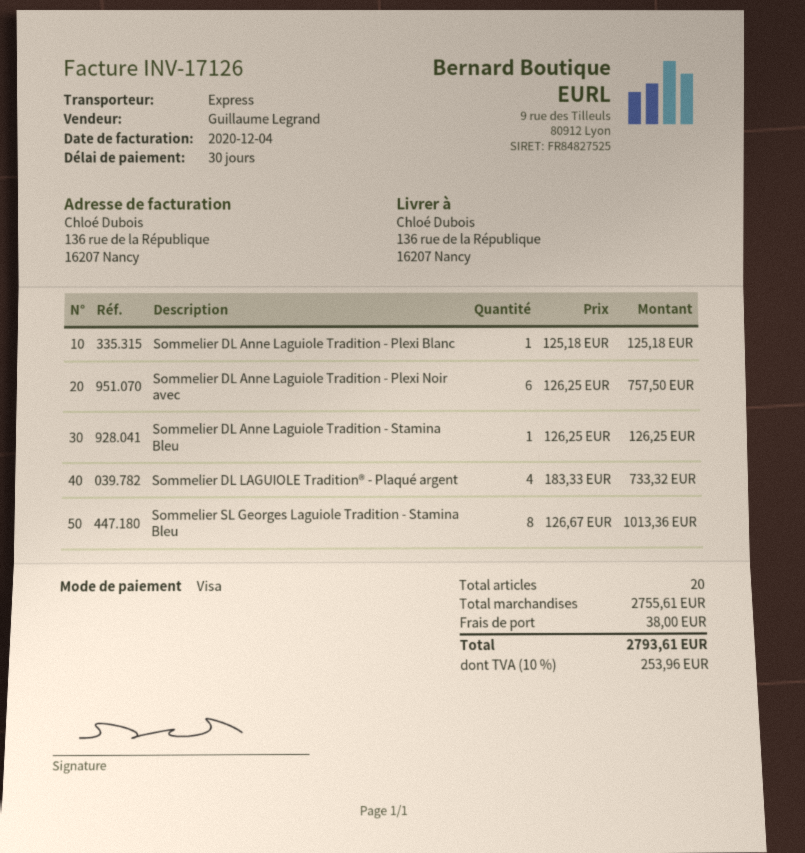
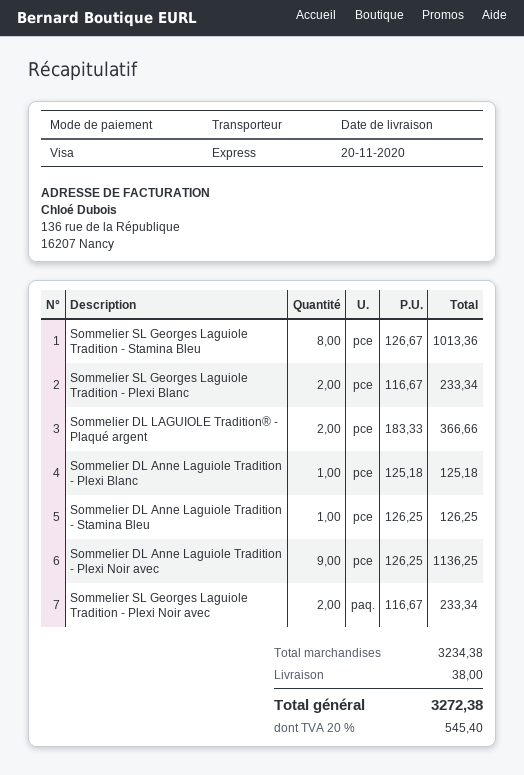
Sommelier DL Anne Laguiole Tradition - Plexi Noir avec: 6 x 126.25 = 757.50 -> 9 x 126.25 = 1136.25
Sommelier DL LAGUIOLE Tradition® - Plaqué argent: 4 x 183.33 = 733.32 -> 2 x 183.33 = 366.66
Sommelier SL Georges Laguiole Tradition - Plexi Blanc: none -> 2 x 116.67 = 233.34
Sommelier SL Georges Laguiole Tradition - Plexi Noir avec: none -> 2 x 116.67 = 233.34
subtotal: 2755.61 -> 3234.38
tax: 10% = 253.96 -> 20% = 545.40
total: 2793.61 -> 3272.38

